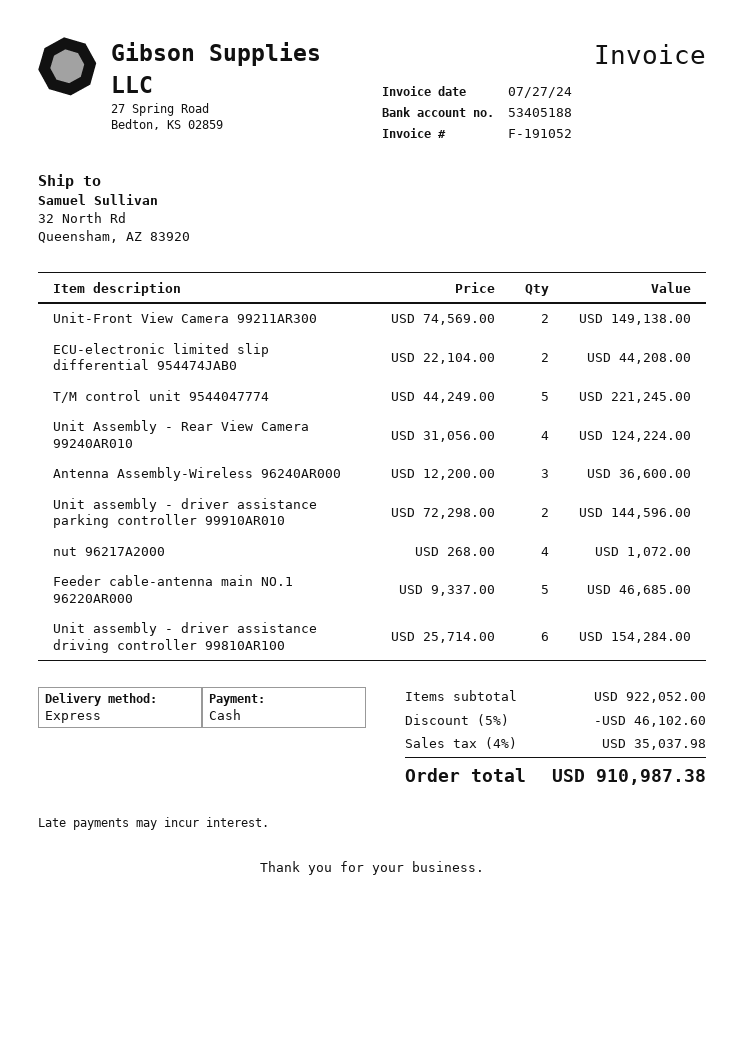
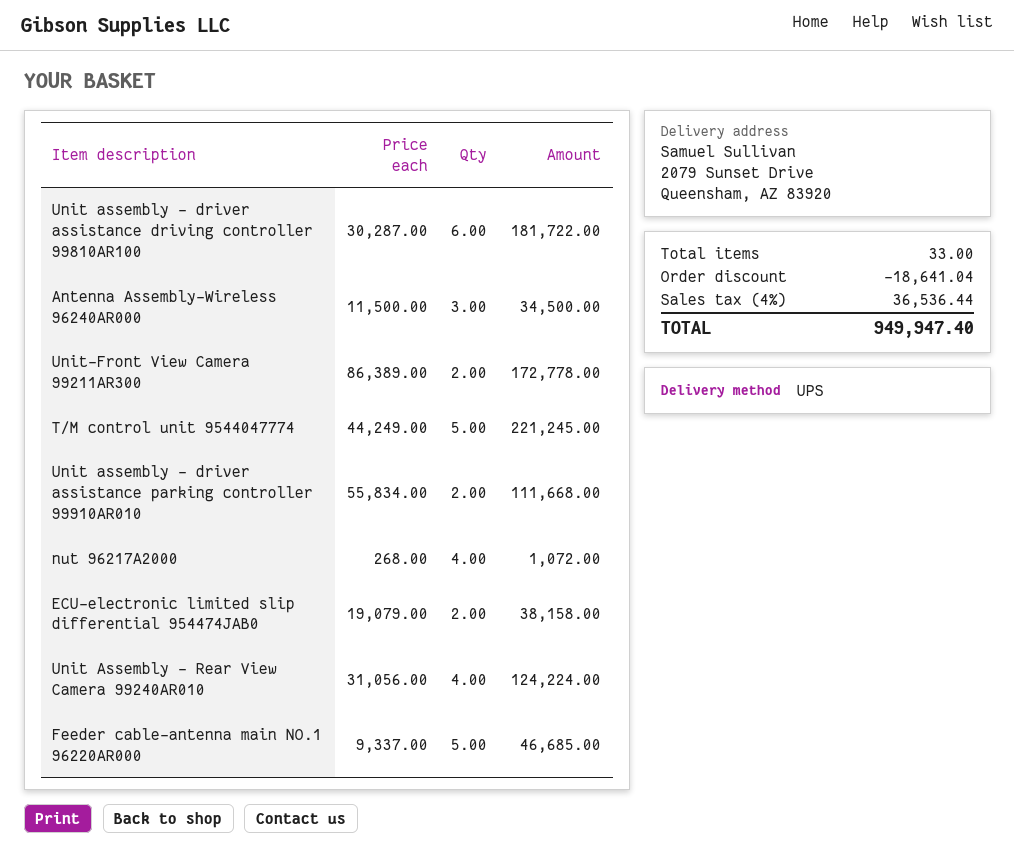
shipping method: express -> UPS
ship to: 32 North Rd, Queensham, AZ 83920 -> 2079 Sunset Drive, Queensham, AZ 83920
Unit-Front View Camera 99211AR300: 2 x 74569.00 = 149138.00 -> 2 x 86389.00 = 172778.00
ECU-electronic limited slip differential 954474JAB0: 2 x 22104.00 = 44208.00 -> 2 x 19079.00 = 38158.00
Antenna Assembly-Wireless 96240AR000: 3 x 12200.00 = 36600.00 -> 3 x 11500.00 = 34500.00
Unit assembly - driver assistance parking controller 99910AR010: 2 x 72298.00 = 144596.00 -> 2 x 55834.00 = 111668.00
Unit assembly - driver assistance driving controller 99810AR100: 6 x 25714.00 = 154284.00 -> 6 x 30287.00 = 181722.00
discount: 46102.60 -> 18641.04
tax: 4% = 35037.98 -> 4% = 36536.44
total: 910987.38 -> 949947.40

